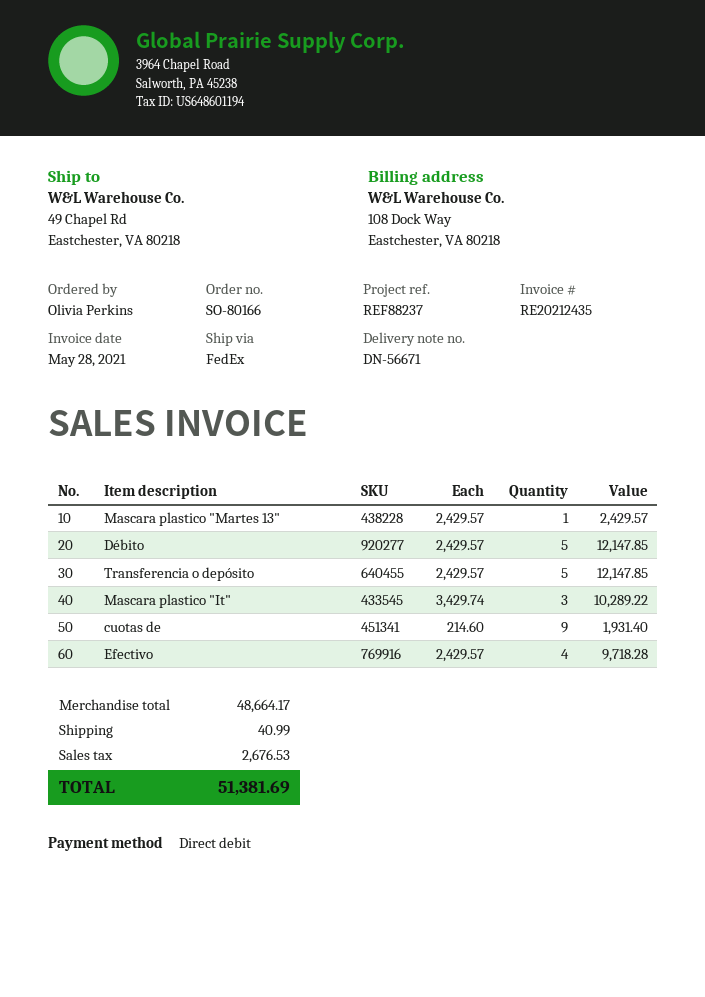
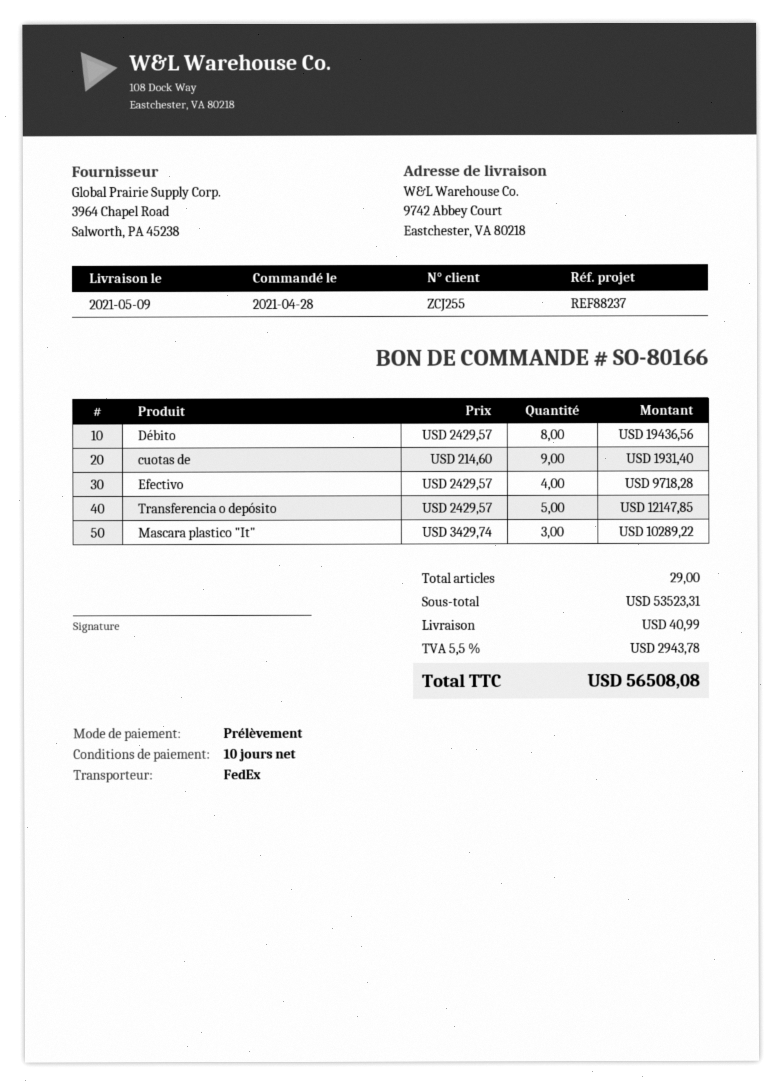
ship to: 49 Chapel Rd, Eastchester, VA 80218 -> 9742 Abbey Court, Eastchester, VA 80218
Mascara plastico "Martes 13": 1 x 2429.57 = 2429.57 -> none
Débito: 5 x 2429.57 = 12147.85 -> 8 x 2429.57 = 19436.56
subtotal: 48664.17 -> 53523.31
tax: 2676.53 -> 2943.78
total: 51381.69 -> 56508.08

